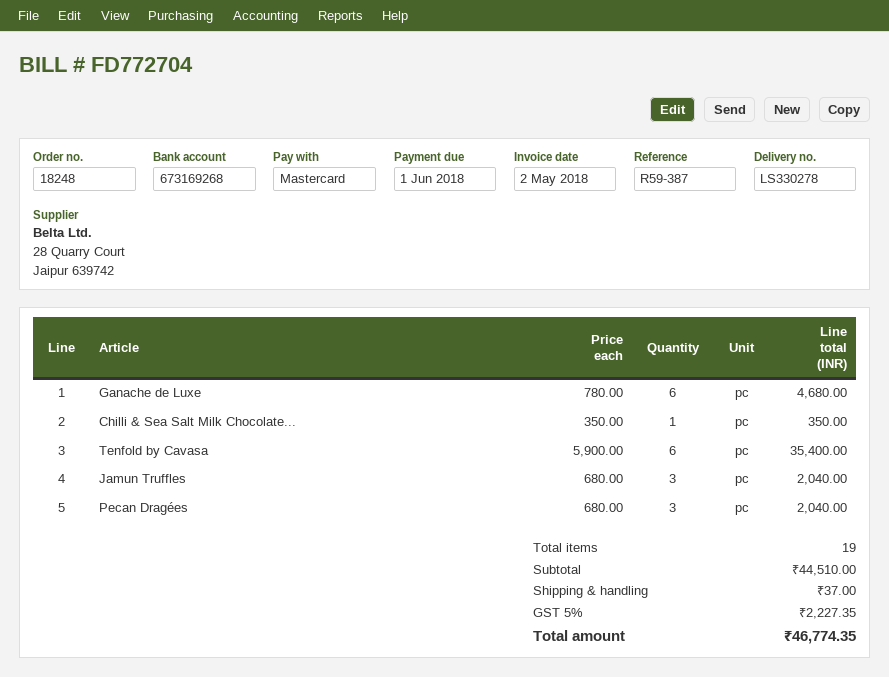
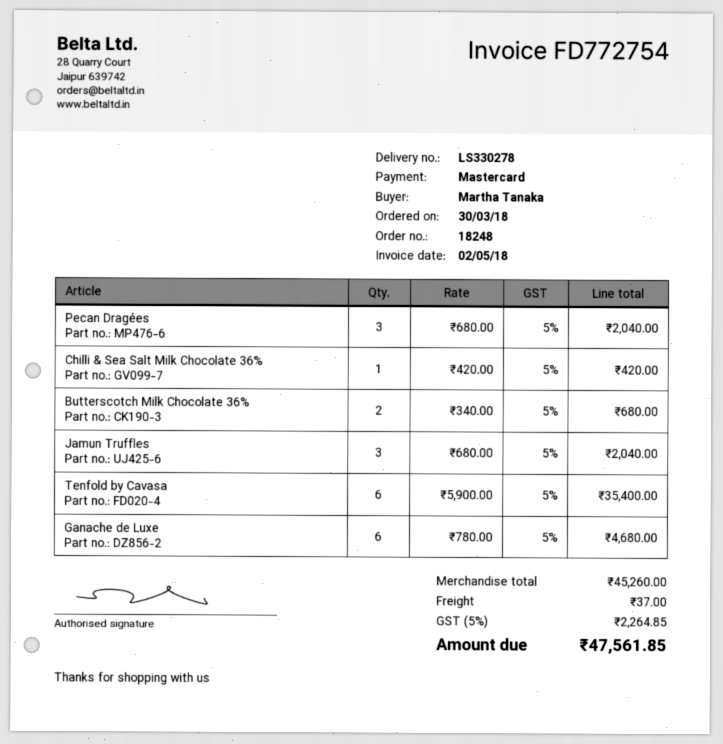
invoice number: FD772704 -> FD772754
Chilli & Sea Salt Milk Chocolate...: 1 x 350.00 = 350.00 -> 1 x 420.00 = 420.00
Butterscotch Milk Chocolate 36%: none -> 2 x 340.00 = 680.00
subtotal: 44510.00 -> 45260.00
tax: 5% = 2227.35 -> 5% = 2264.85
total: 46774.35 -> 47561.85

